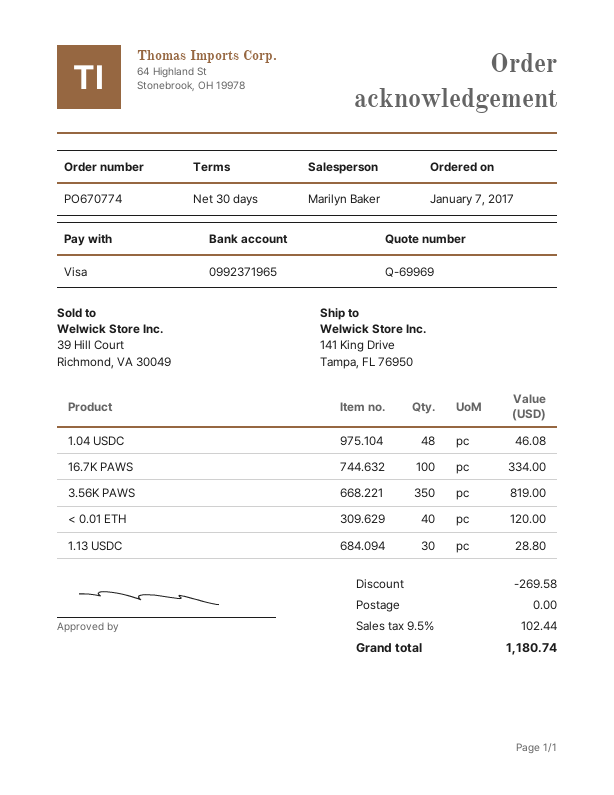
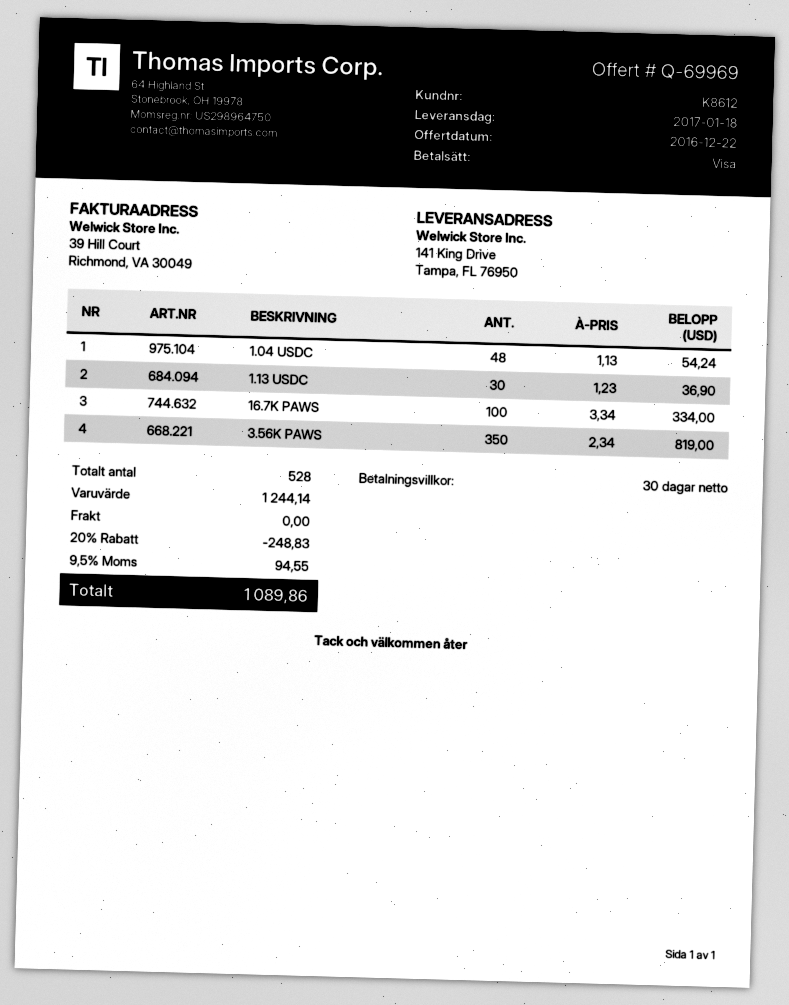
1.04 USDC: 48 for 46.08 -> 48 for 54.24
< 0.01 ETH: 40 for 120.00 -> none
1.13 USDC: 30 for 28.80 -> 30 for 36.90
discount: 269.58 -> 248.83
tax: 9.5% = 102.44 -> 9.5% = 94.55
total: 1180.74 -> 1089.86

